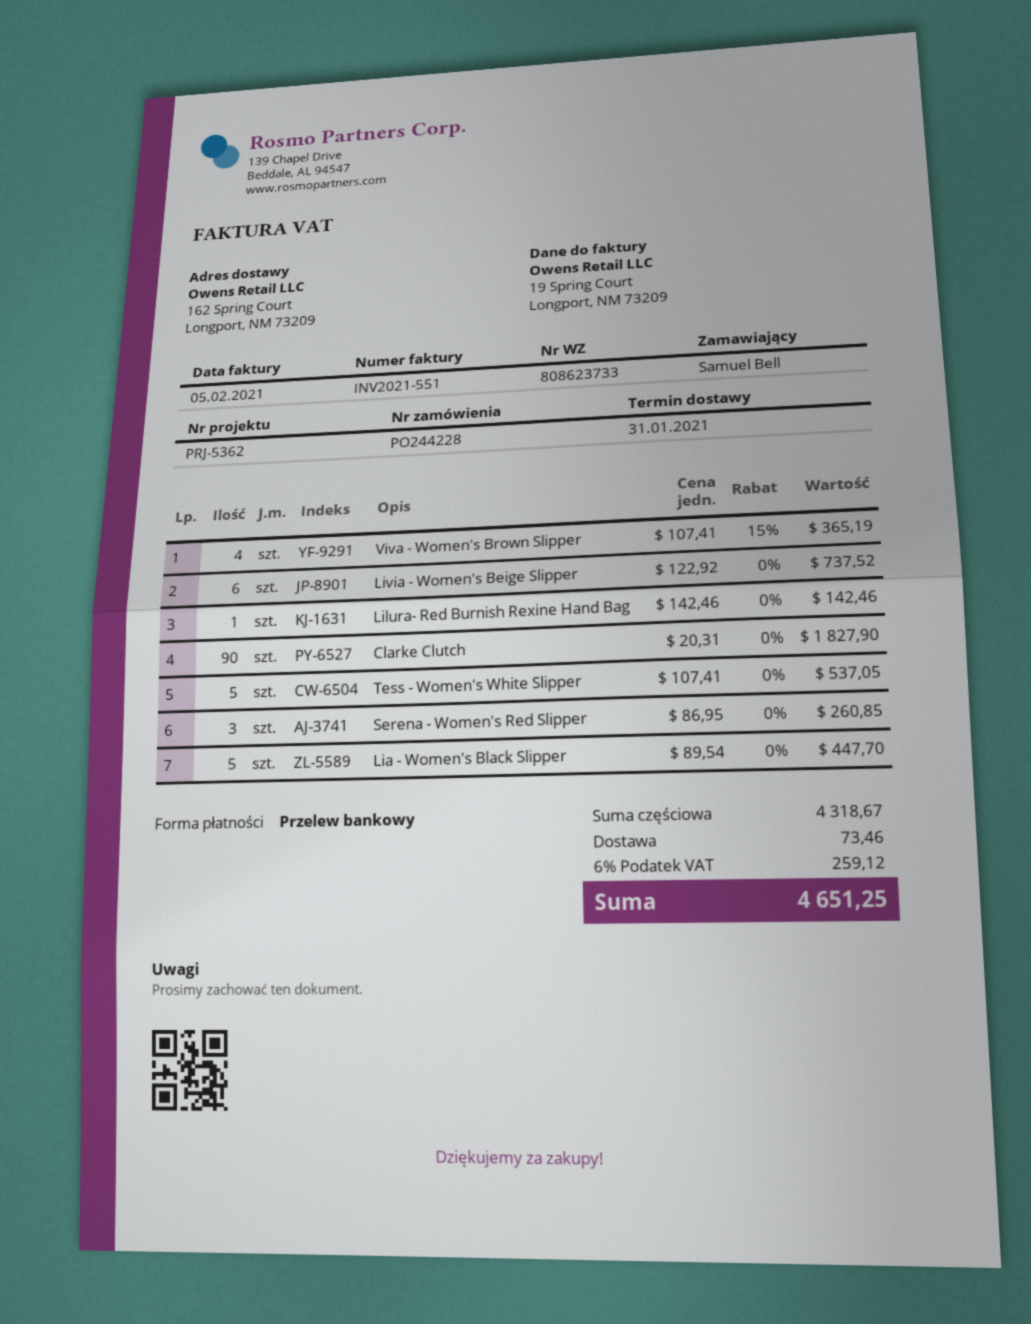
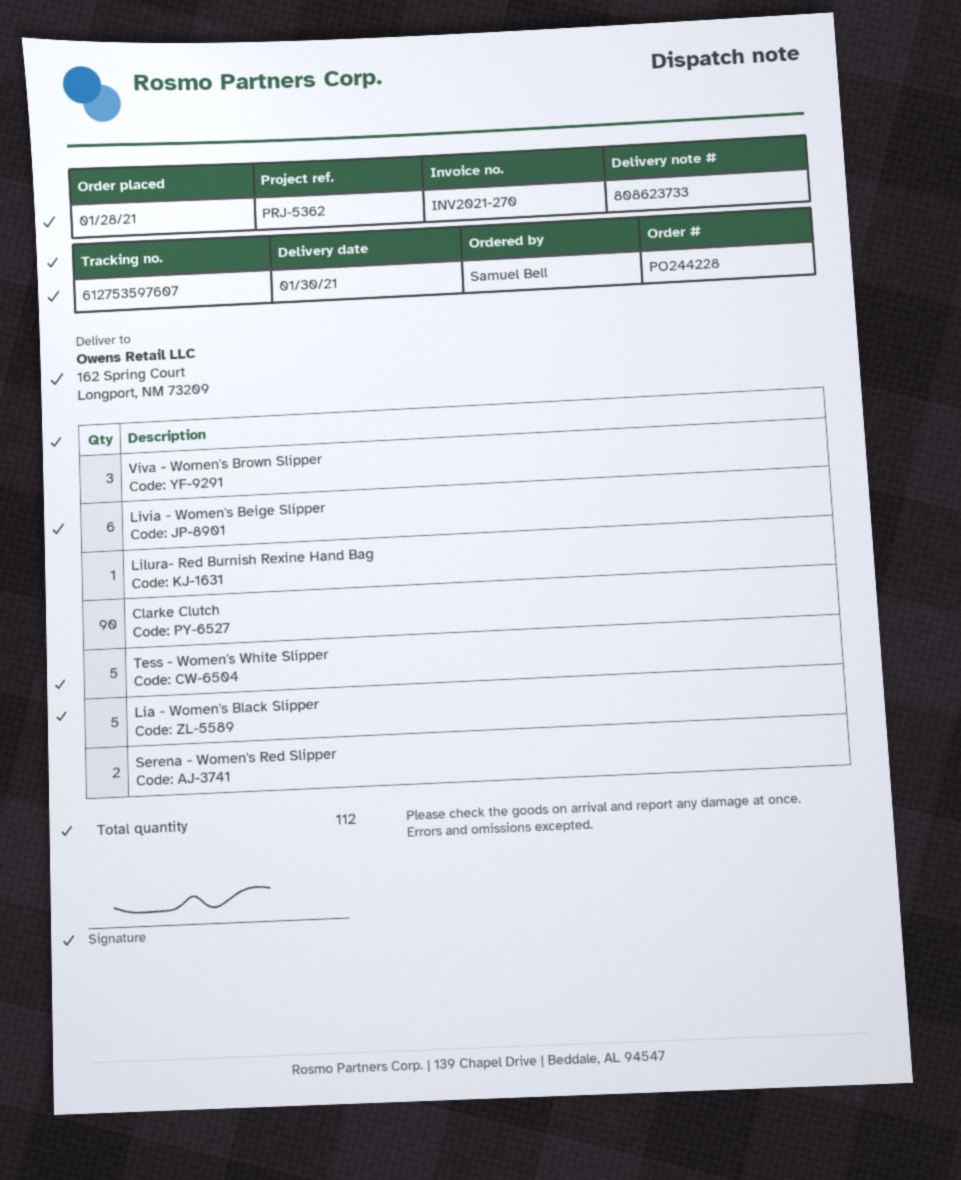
delivery date: 2021-01-31 -> 2021-01-30
invoice number: INV2021-551 -> INV2021-270
Viva - Women's Brown Slipper: 4 -> 3
Serena - Women's Red Slipper: 3 -> 2

